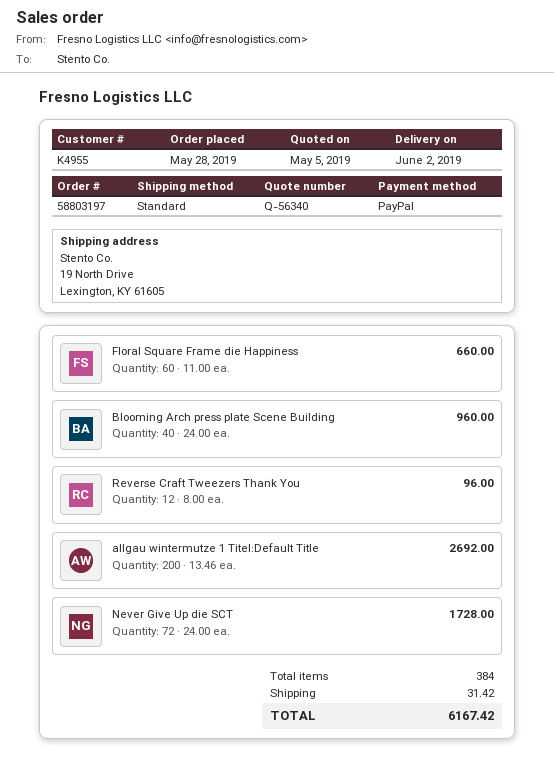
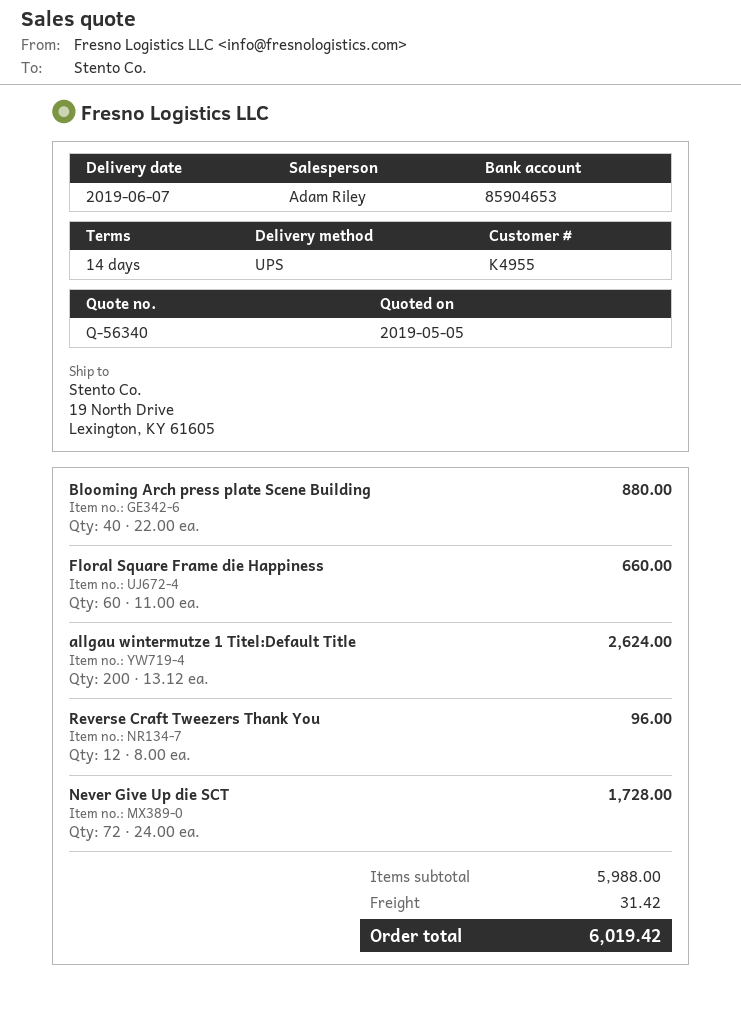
delivery date: 2019-06-02 -> 2019-06-07
shipping method: standard -> UPS
Blooming Arch press plate Scene Building: 40 x 24.00 = 960.00 -> 40 x 22.00 = 880.00
allgau wintermutze 1 Titel:Default Title: 200 x 13.46 = 2692.00 -> 200 x 13.12 = 2624.00
total: 6167.42 -> 6019.42

